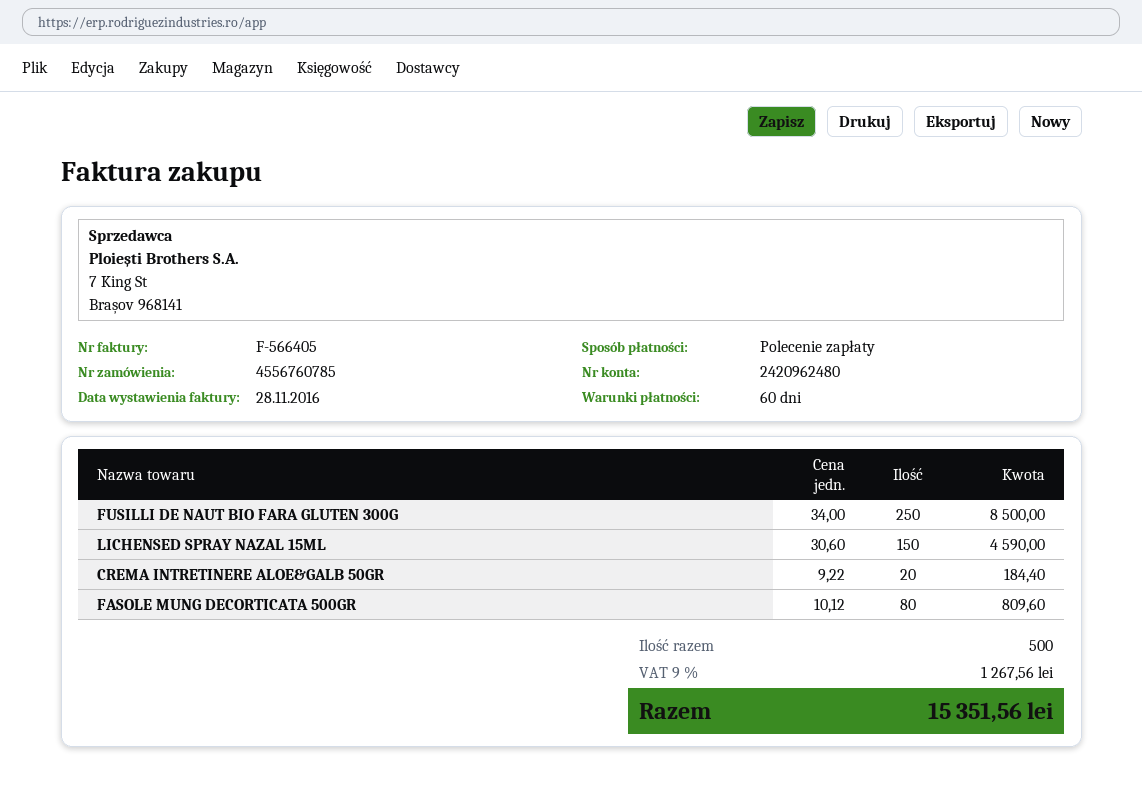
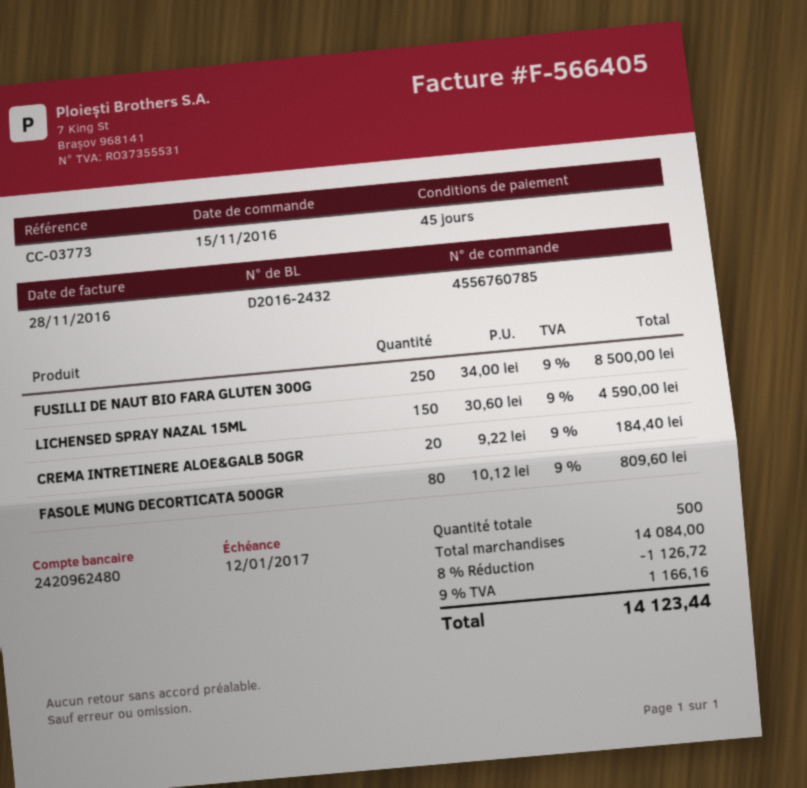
payment terms: 60 days -> 45 days
discount: none -> 8% = 1126.72
tax: 9% = 1267.56 -> 9% = 1166.16
total: 15351.56 -> 14123.44

